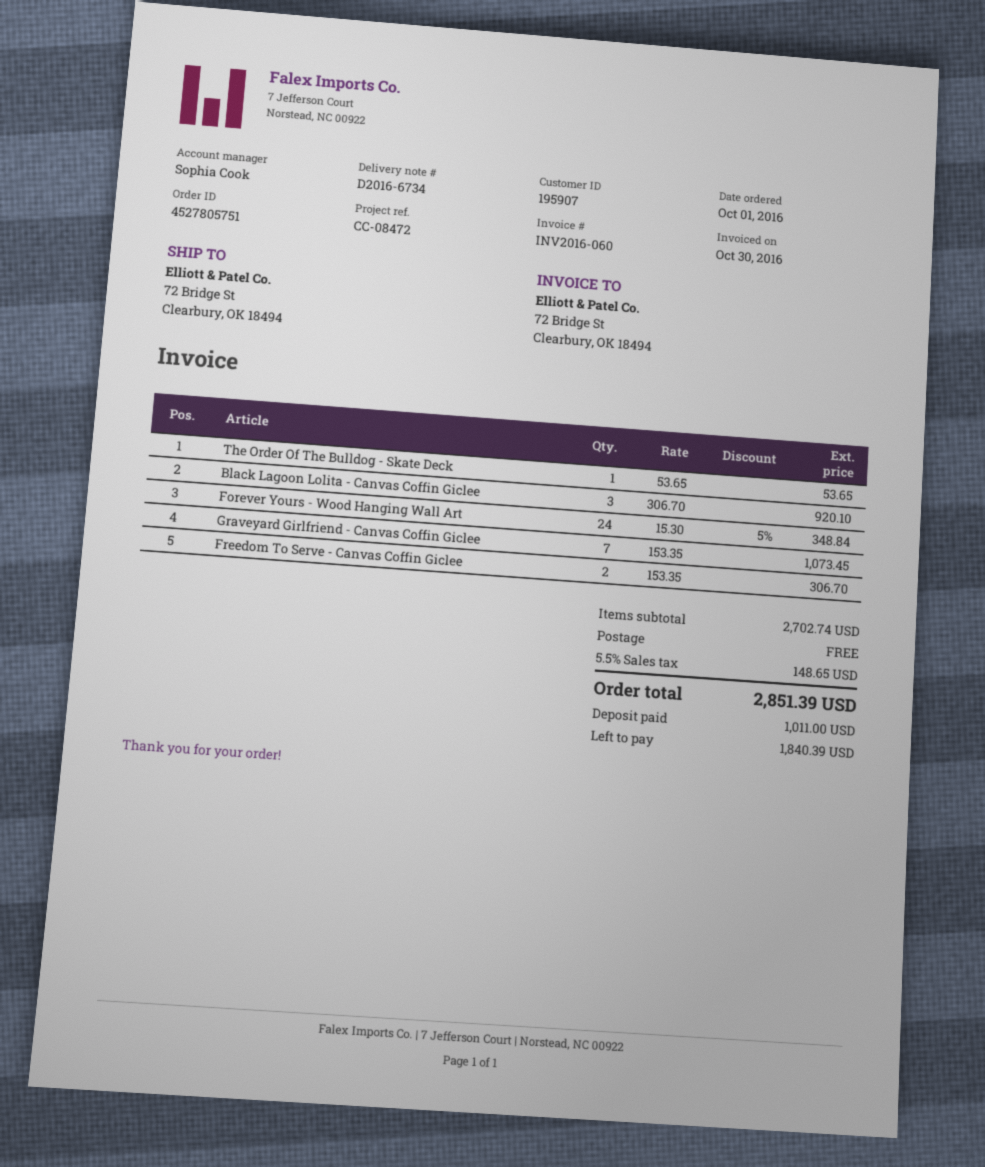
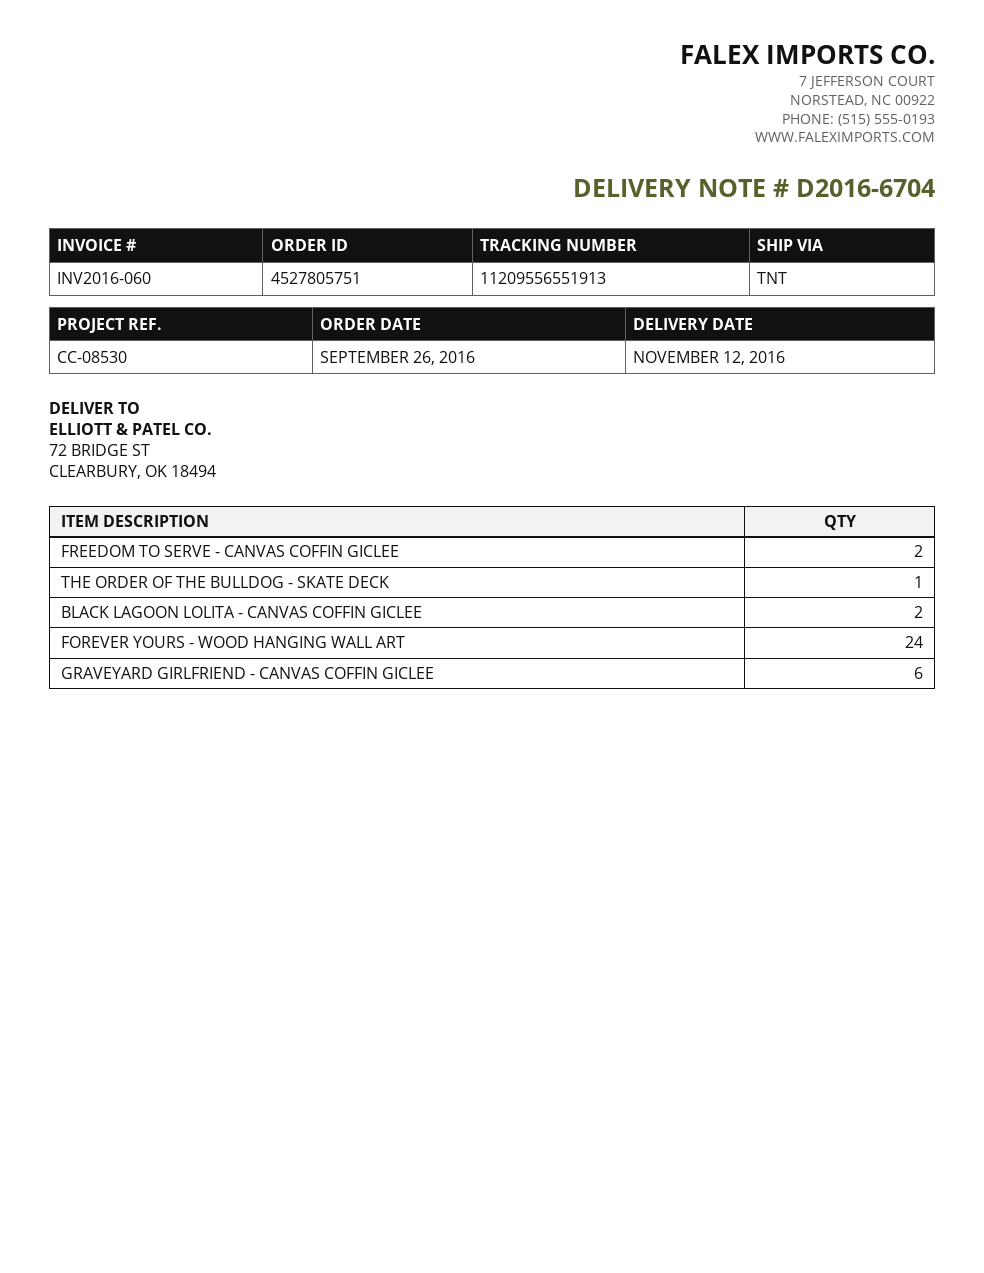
order date: 2016-10-01 -> 2016-09-26
delivery note number: D2016-6734 -> D2016-6704
reference: CC-08472 -> CC-08530
Black Lagoon Lolita - Canvas Coffin Giclee: 3 -> 2
Graveyard Girlfriend - Canvas Coffin Giclee: 7 -> 6

